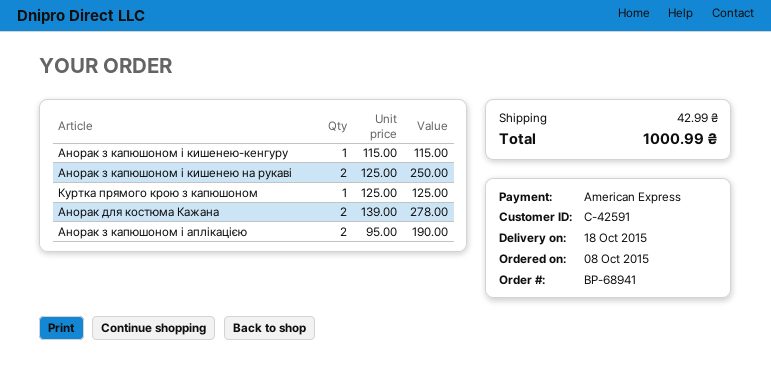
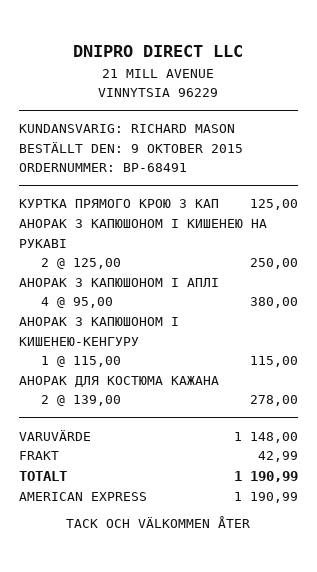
order number: BP-68941 -> BP-68491
order date: 2015-10-08 -> 2015-10-09
Анорак з капюшоном і аплікацією: 2 x 95.00 = 190.00 -> 4 x 95.00 = 380.00
total: 1000.99 -> 1190.99

